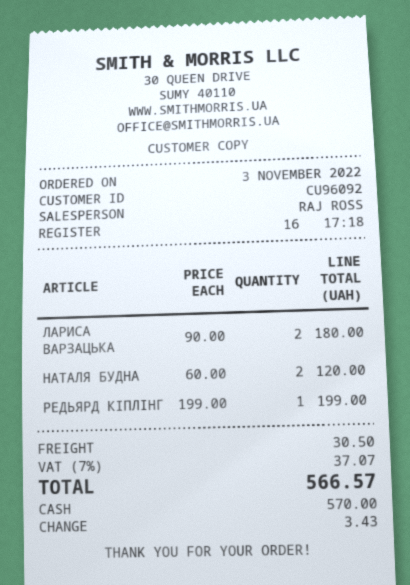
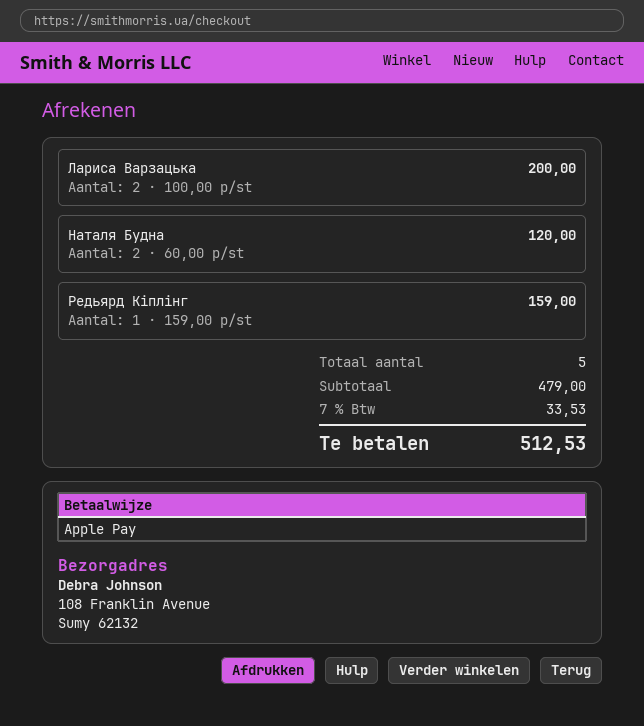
payment method: cash -> Apple Pay
ЛАРИСА ВАРЗАЦЬКА: 2 x 90.00 = 180.00 -> 2 x 100.00 = 200.00
РЕДЬЯРД КІПЛІНГ: 1 x 199.00 = 199.00 -> 1 x 159.00 = 159.00
shipping: 30.50 -> none
tax: 7% = 37.07 -> 7% = 33.53
total: 566.57 -> 512.53

